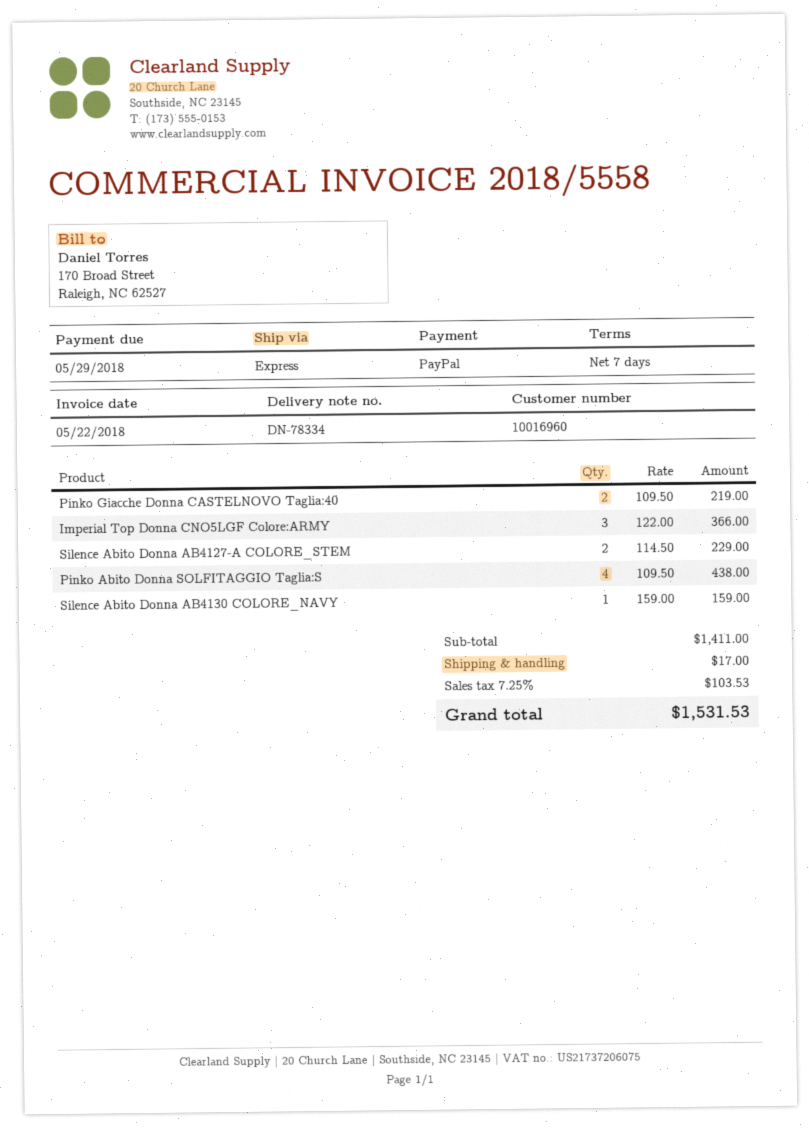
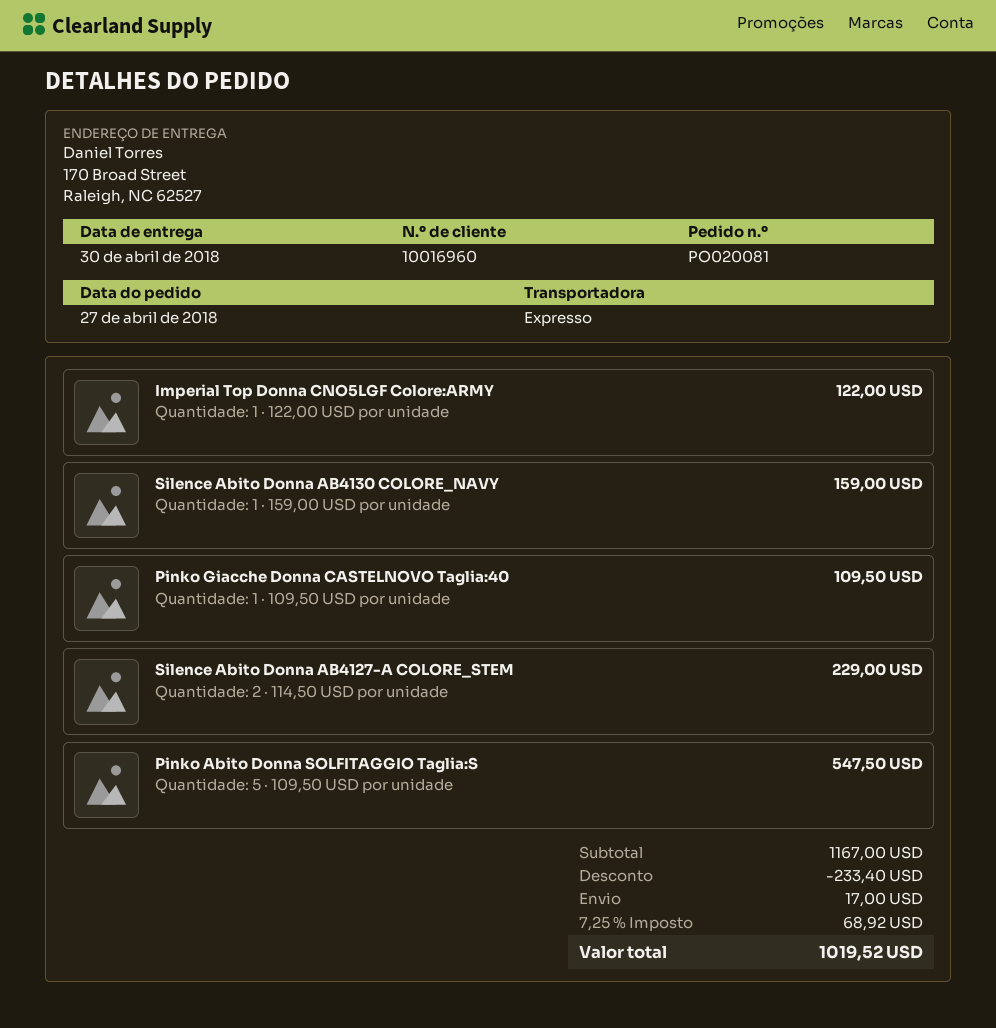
Pinko Giacche Donna CASTELNOVO Taglia:40: 2 x 109.50 = 219.00 -> 1 x 109.50 = 109.50
Imperial Top Donna CNO5LGF Colore:ARMY: 3 x 122.00 = 366.00 -> 1 x 122.00 = 122.00
Pinko Abito Donna SOLFITAGGIO Taglia:S: 4 x 109.50 = 438.00 -> 5 x 109.50 = 547.50
subtotal: 1411.00 -> 1167.00
discount: none -> 233.40
tax: 7.25% = 103.53 -> 7.25% = 68.92
total: 1531.53 -> 1019.52

